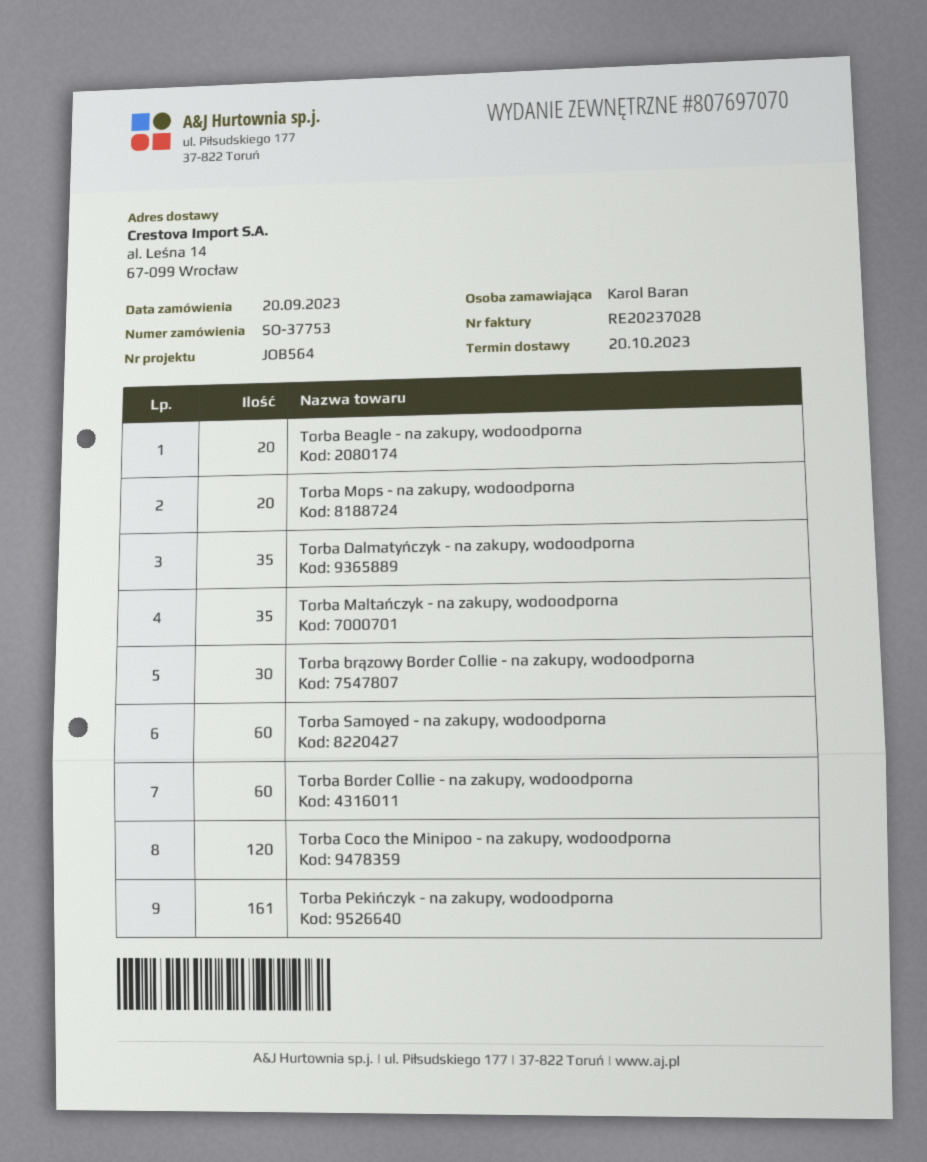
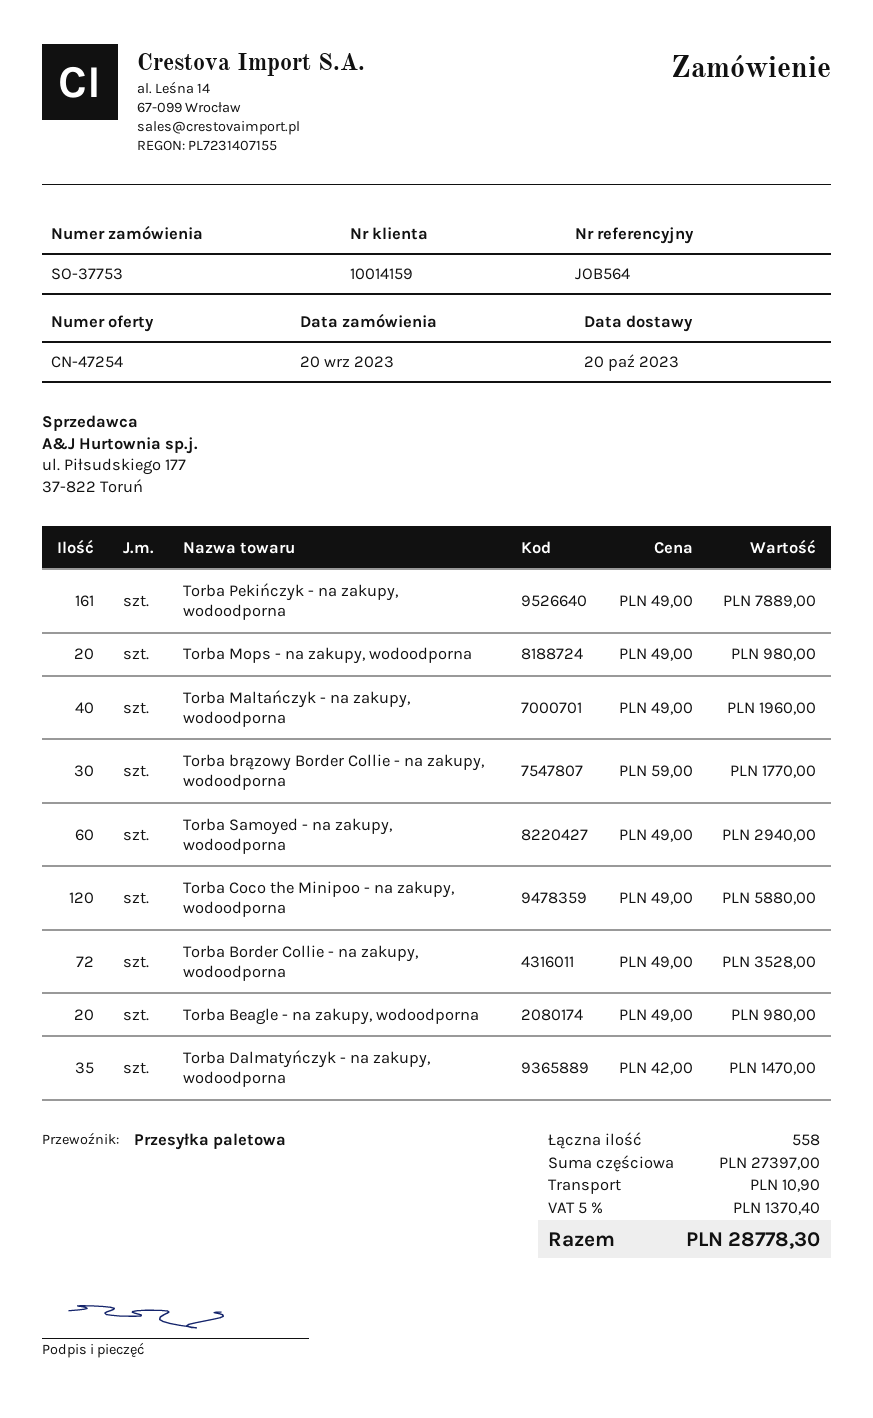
Torba Maltańczyk - na zakupy, wodoodporna: 35 -> 40
Torba Border Collie - na zakupy, wodoodporna: 60 -> 72

